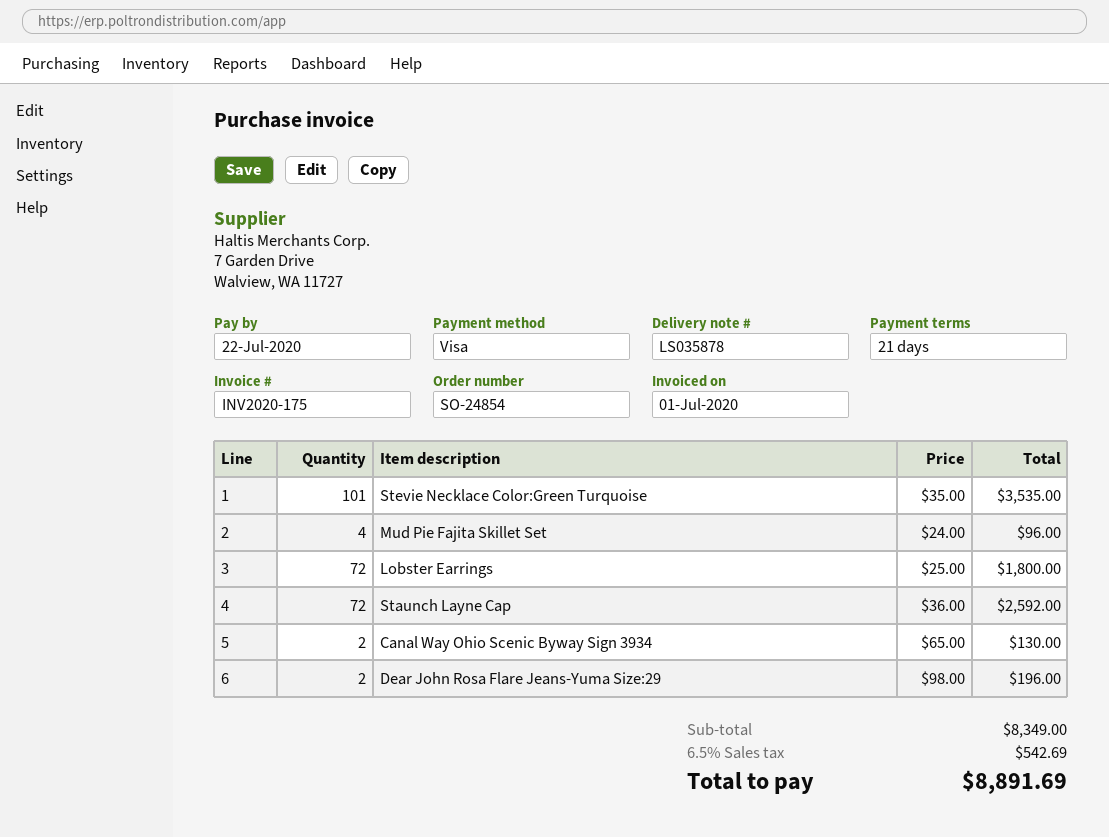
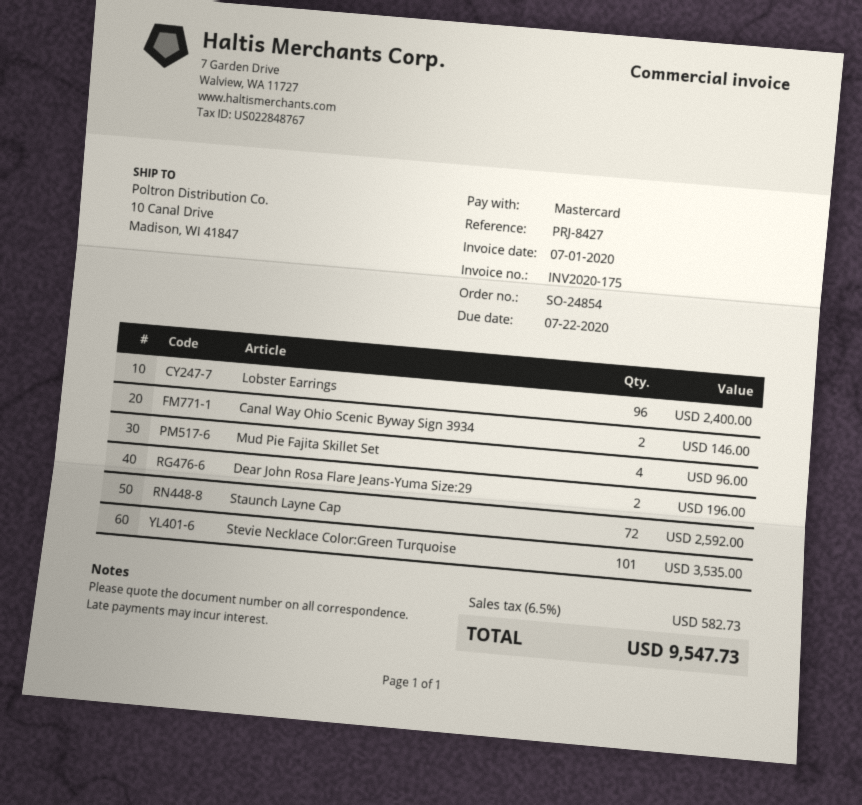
payment method: Visa -> Mastercard
Lobster Earrings: 72 for 1800.00 -> 96 for 2400.00
Canal Way Ohio Scenic Byway Sign 3934: 2 for 130.00 -> 2 for 146.00
tax: 6.5% = 542.69 -> 6.5% = 582.73
total: 8891.69 -> 9547.73

